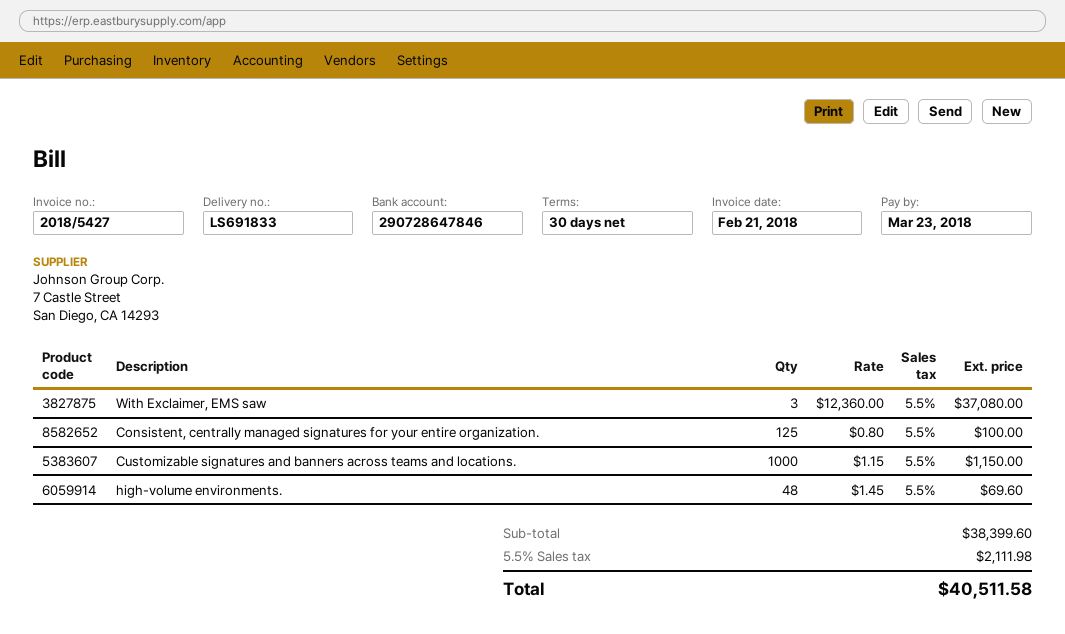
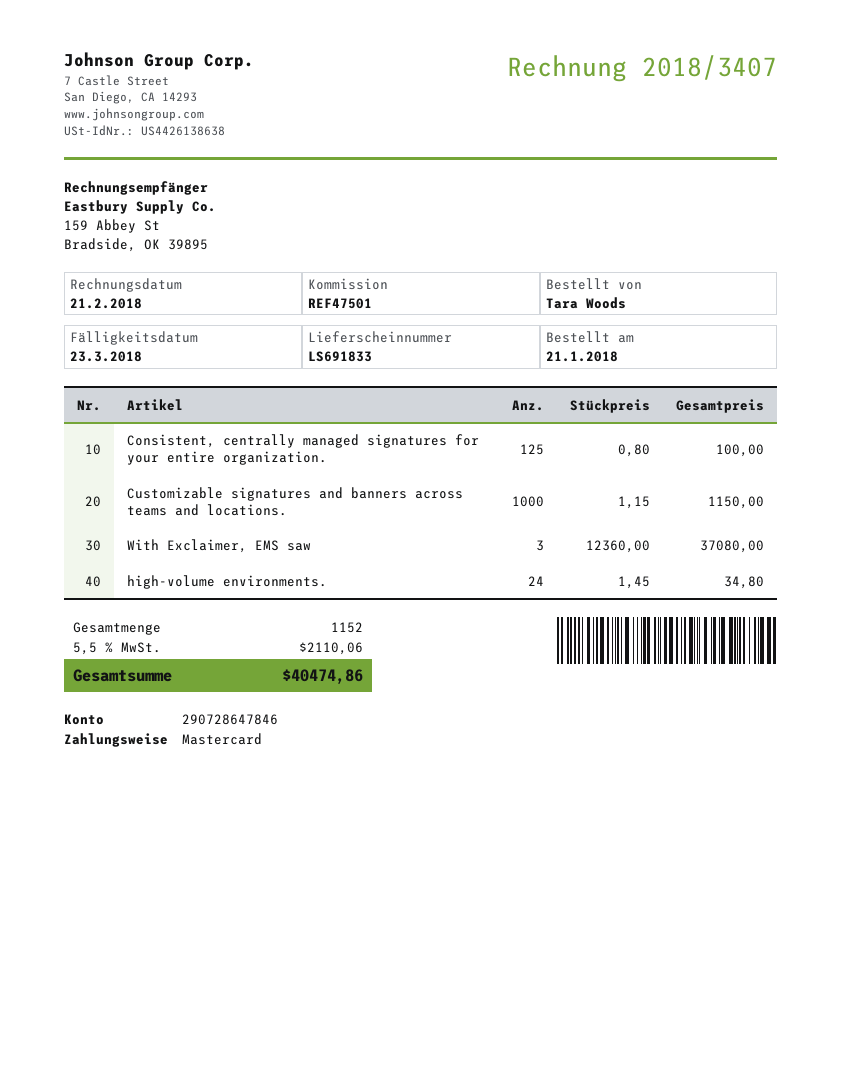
invoice number: 2018/5427 -> 2018/3407
high-volume environments.: 48 x 1.45 = 69.60 -> 24 x 1.45 = 34.80
tax: 5.5% = 2111.98 -> 5.5% = 2110.06
total: 40511.58 -> 40474.86

